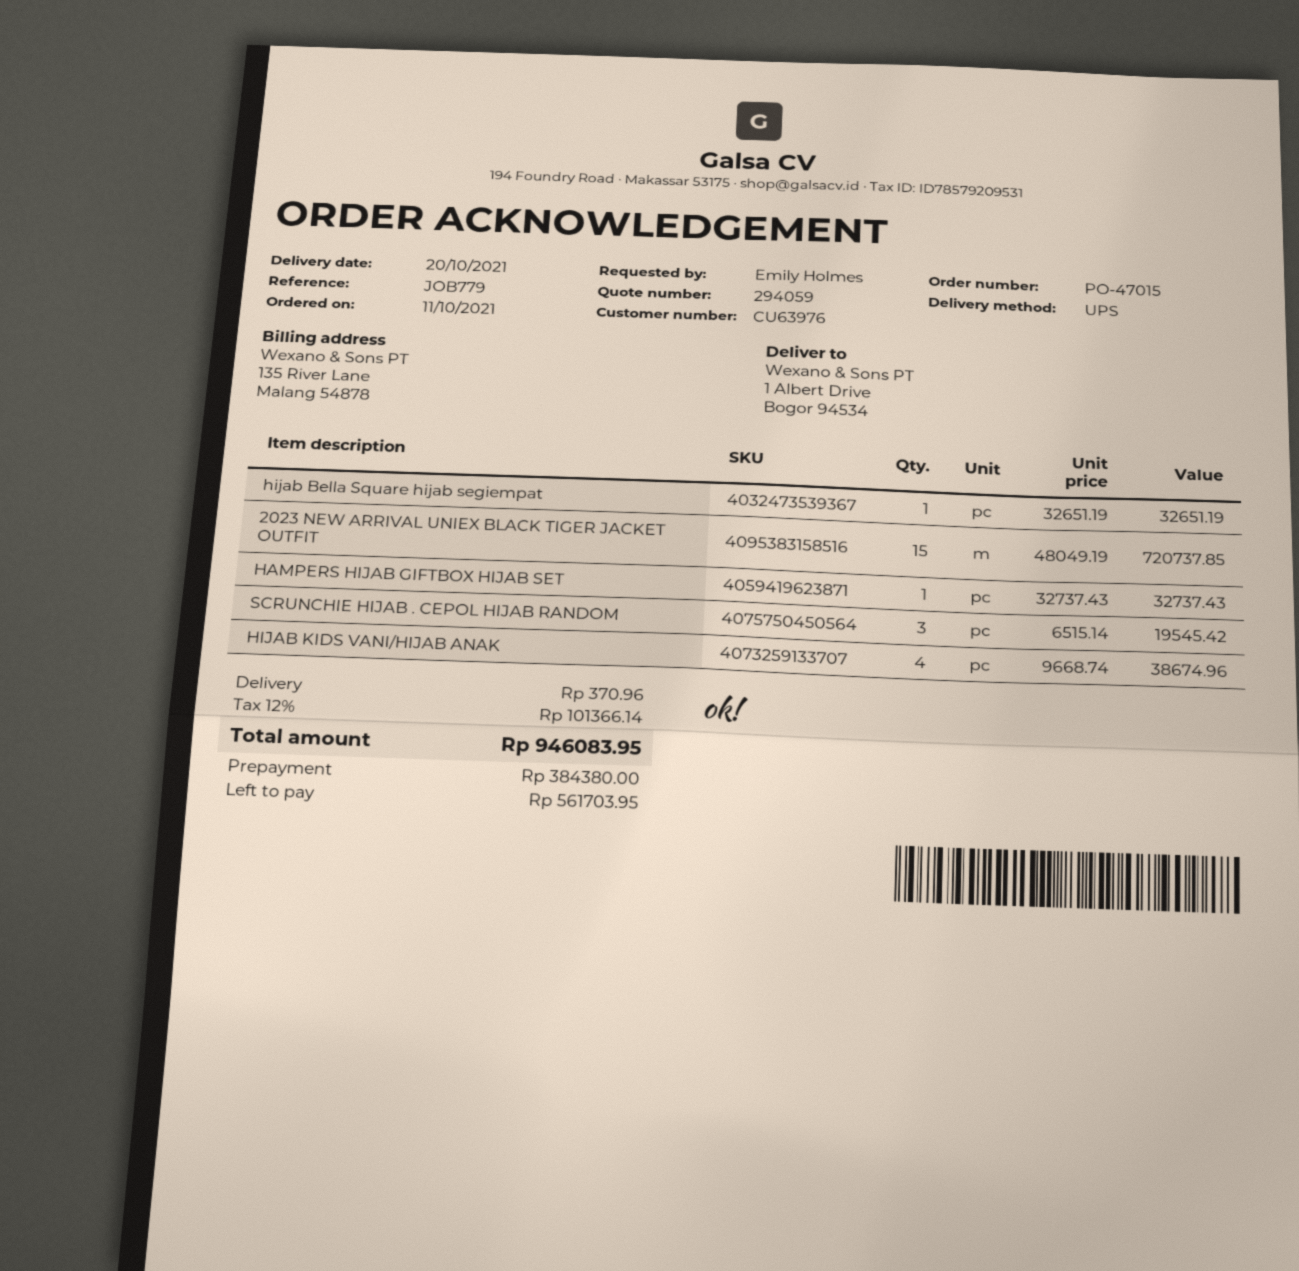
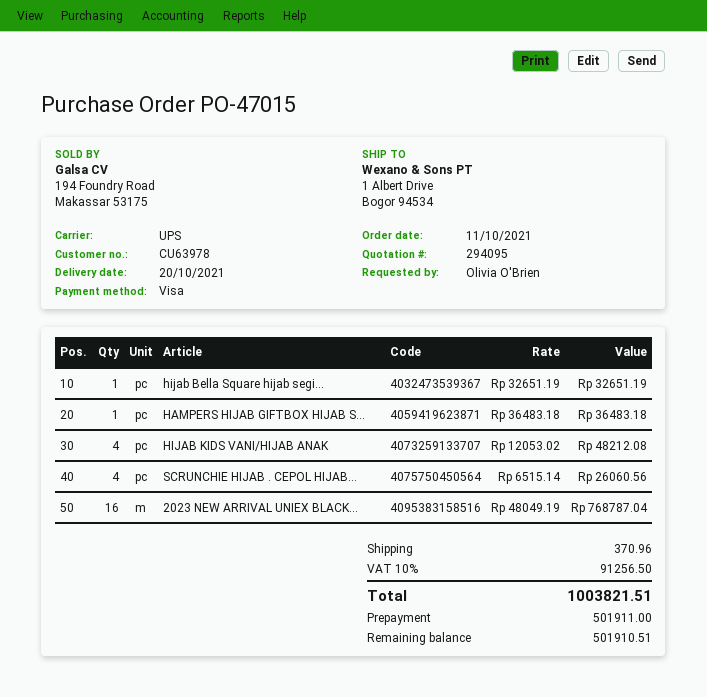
quote number: 294059 -> 294095
customer number: CU63976 -> CU63978
ordered by: Emily Holmes -> Olivia O'Brien
2023 NEW ARRIVAL UNIEX BLACK TIGER JACKET OUTFIT: 15 x 48049.19 = 720737.85 -> 16 x 48049.19 = 768787.04
HAMPERS HIJAB GIFTBOX HIJAB SET: 1 x 32737.43 = 32737.43 -> 1 x 36483.18 = 36483.18
SCRUNCHIE HIJAB . CEPOL HIJAB RANDOM: 3 x 6515.14 = 19545.42 -> 4 x 6515.14 = 26060.56
HIJAB KIDS VANI/HIJAB ANAK: 4 x 9668.74 = 38674.96 -> 4 x 12053.02 = 48212.08
tax: 12% = 101366.14 -> 10% = 91256.50
total: 946083.95 -> 1003821.51
deposit: 384380.00 -> 501911.00
balance: 561703.95 -> 501910.51

